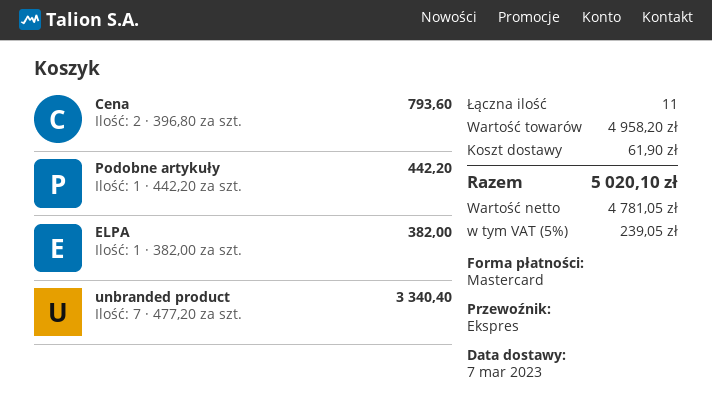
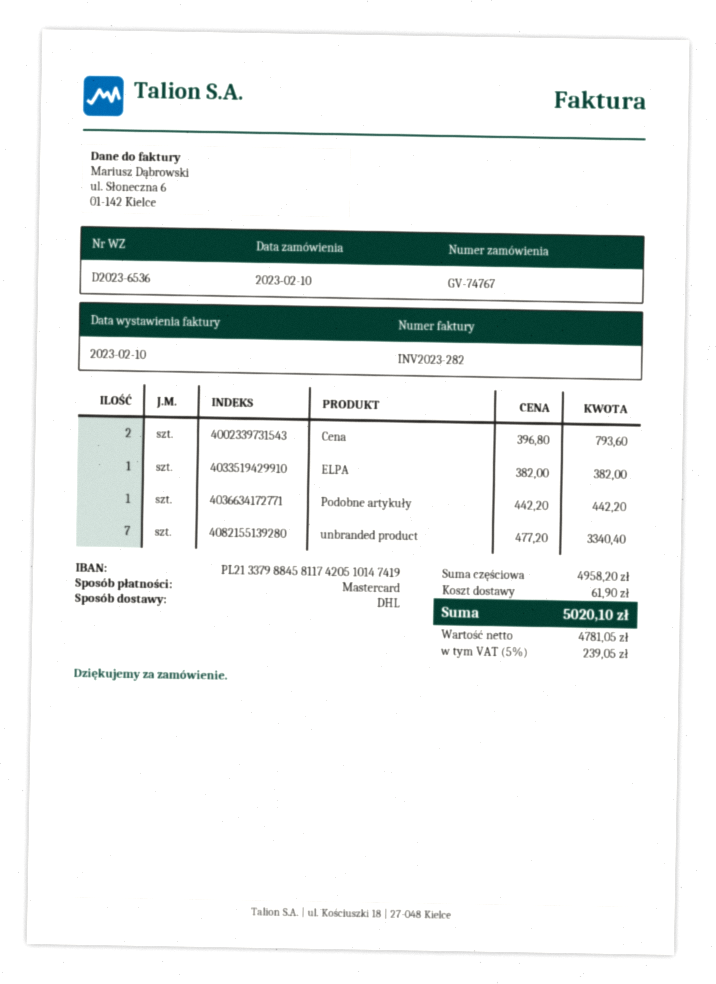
shipping method: express -> DHL

